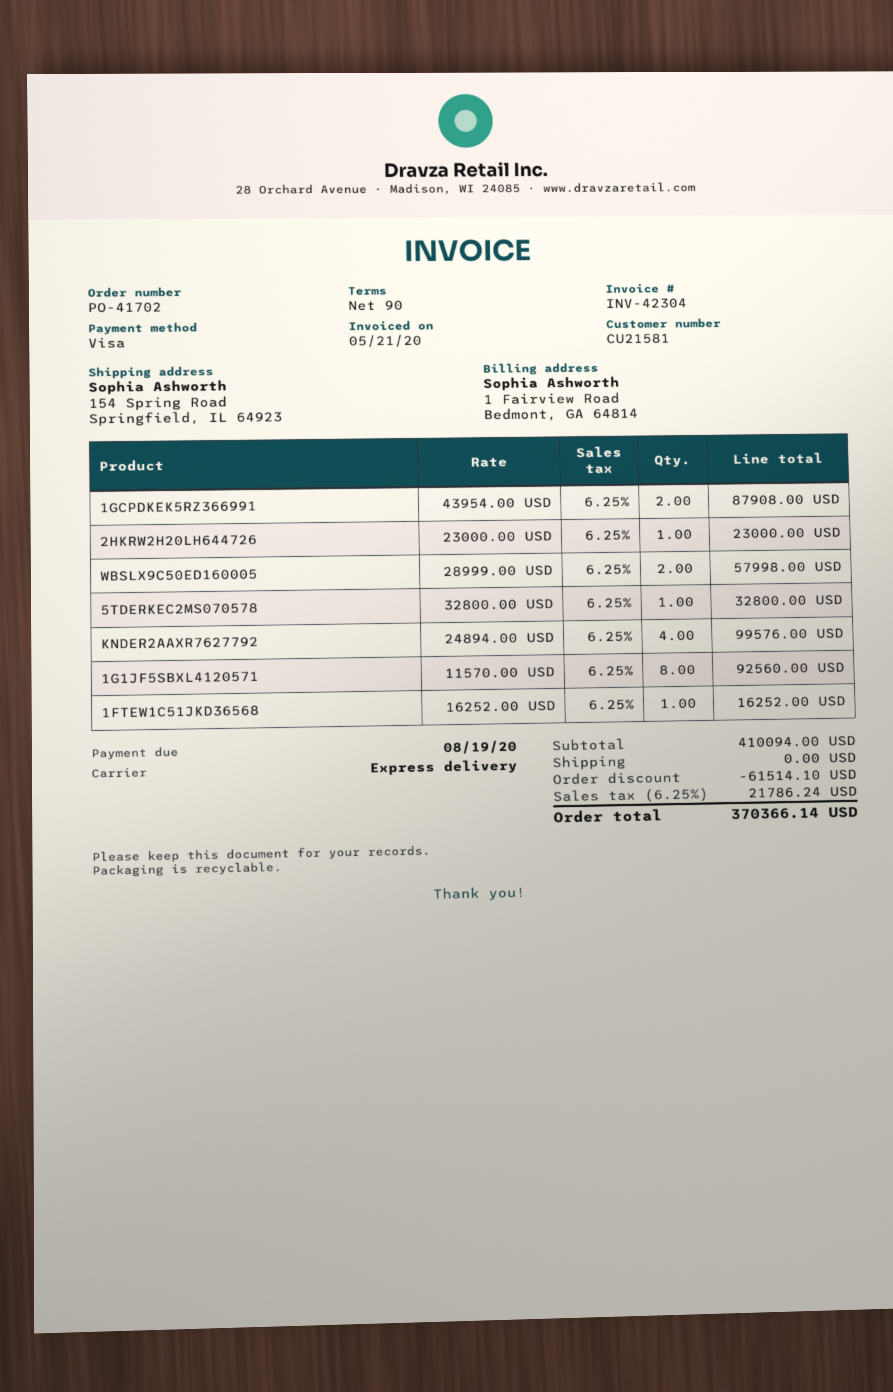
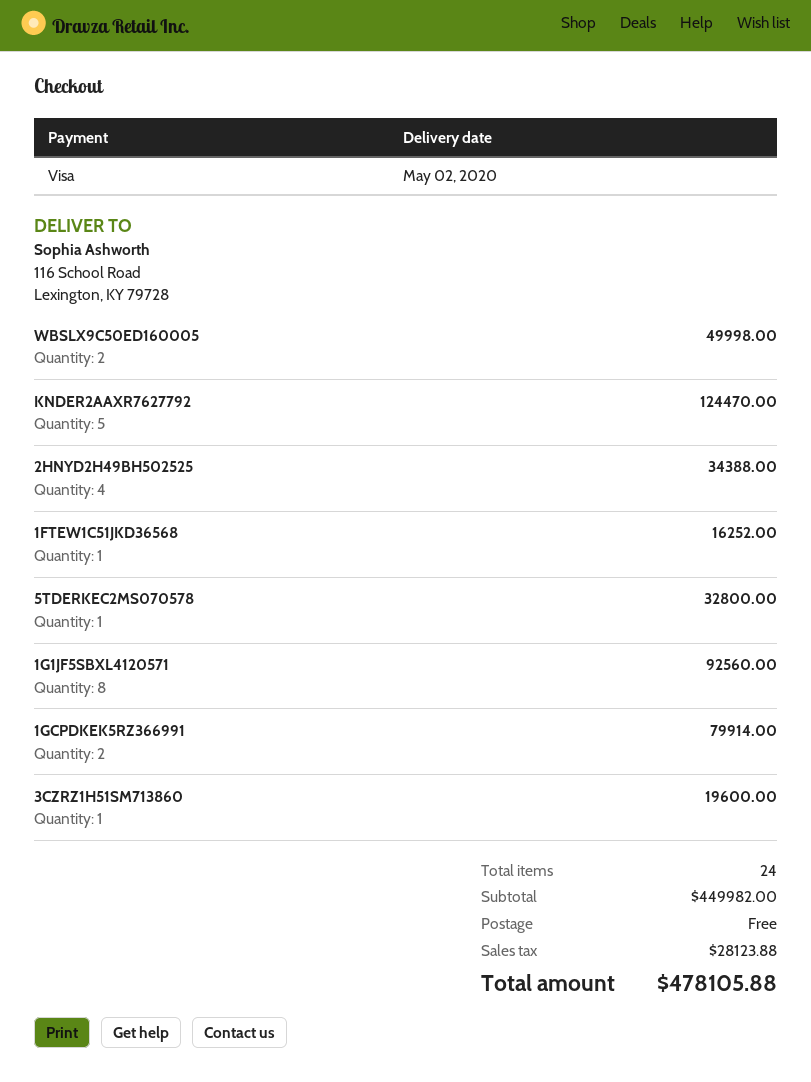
ship to: 154 Spring Road, Springfield, IL 64923 -> 116 School Road, Lexington, KY 79728
1GCPDKEK5RZ366991: 2 for 87908.00 -> 2 for 79914.00
2HKRW2H20LH644726: 1 for 23000.00 -> none
WBSLX9C50ED160005: 2 for 57998.00 -> 2 for 49998.00
KNDER2AAXR7627792: 4 for 99576.00 -> 5 for 124470.00
2HNYD2H49BH502525: none -> 4 for 34388.00
3CZRZ1H51SM713860: none -> 1 for 19600.00
subtotal: 410094.00 -> 449982.00
discount: 61514.10 -> none
tax: 21786.24 -> 28123.88
total: 370366.14 -> 478105.88

